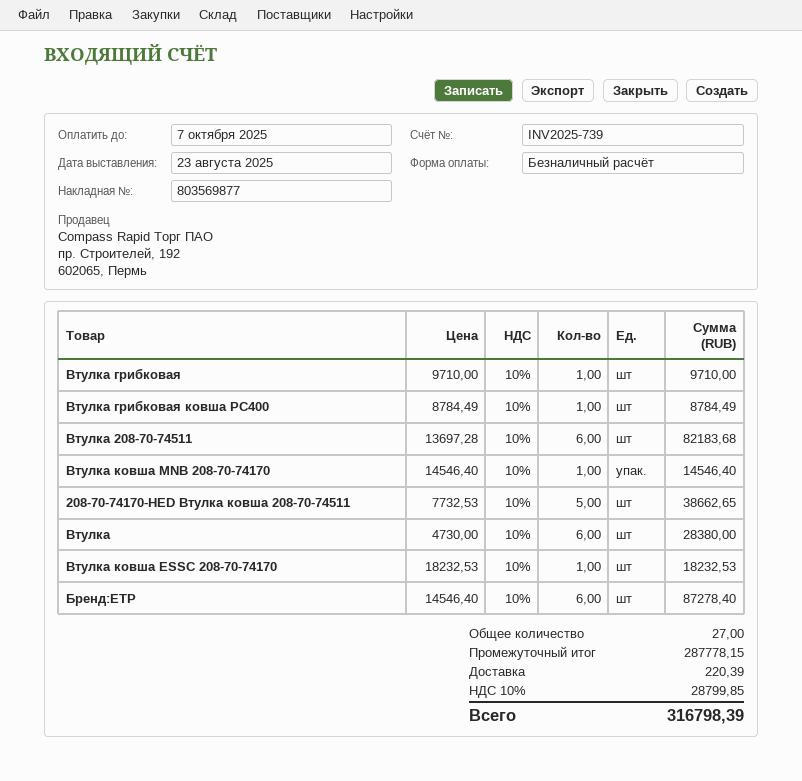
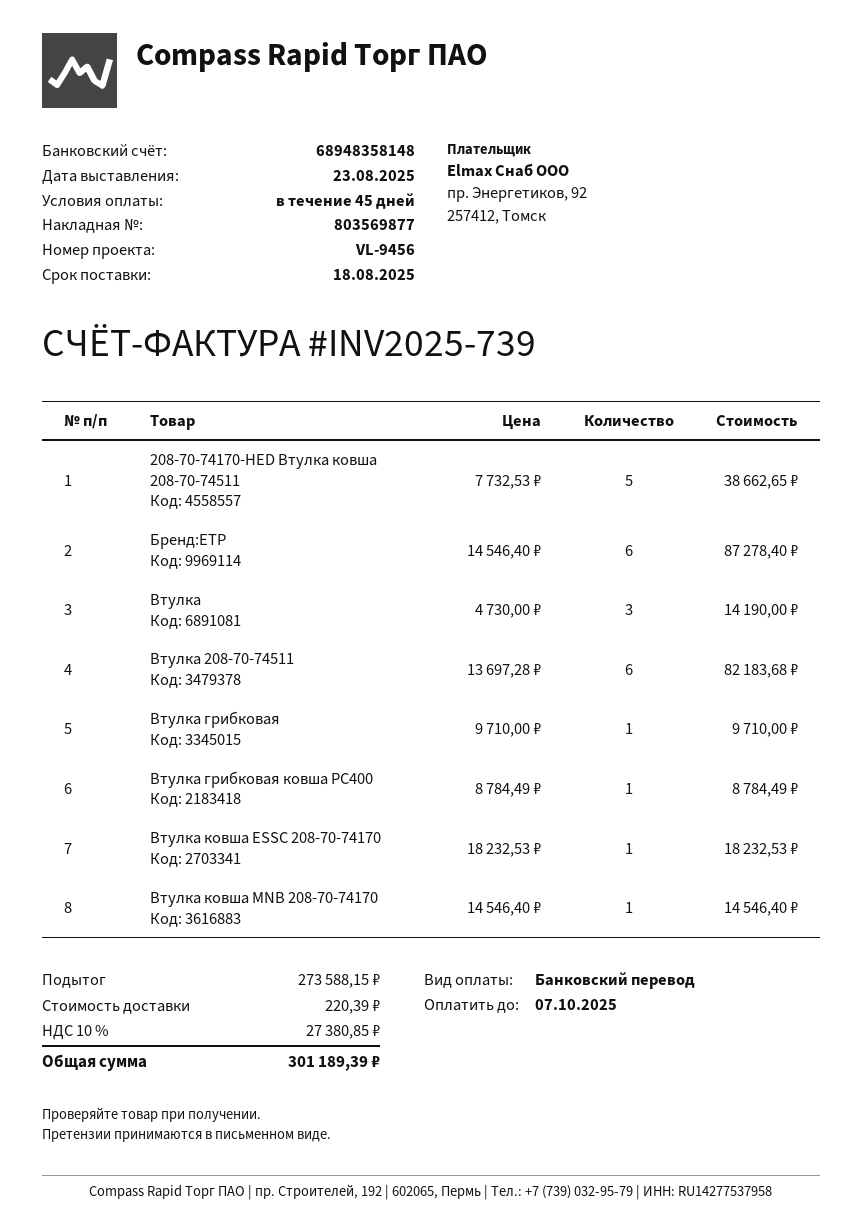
Втулка: 6 x 4730.00 = 28380.00 -> 3 x 4730.00 = 14190.00
subtotal: 287778.15 -> 273588.15
tax: 10% = 28799.85 -> 10% = 27380.85
total: 316798.39 -> 301189.39

